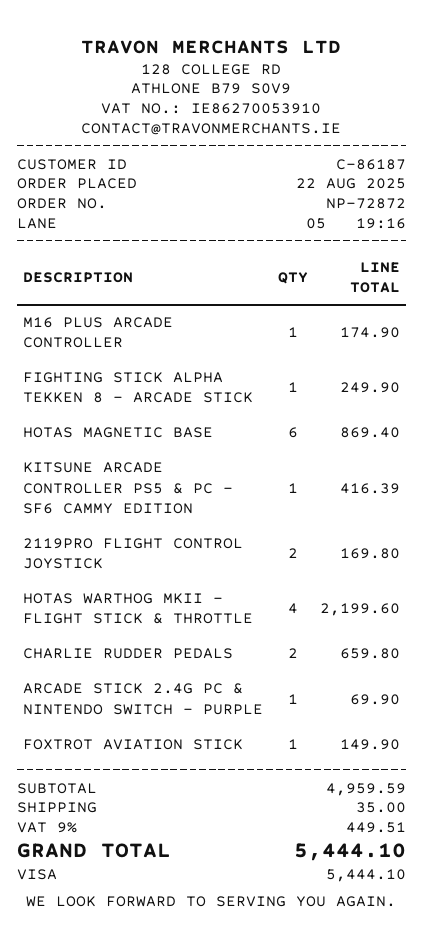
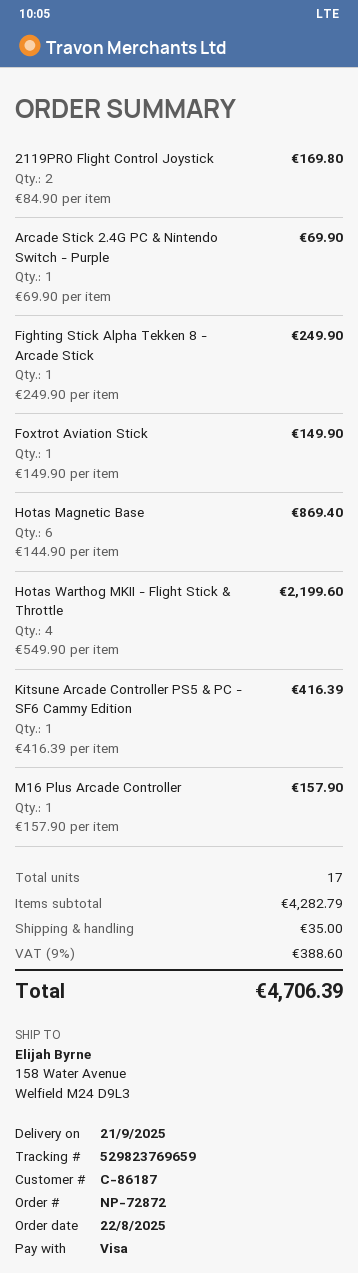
M16 PLUS ARCADE CONTROLLER: 1 for 174.90 -> 1 for 157.90
CHARLIE RUDDER PEDALS: 2 for 659.80 -> none
subtotal: 4959.59 -> 4282.79
tax: 9% = 449.51 -> 9% = 388.60
total: 5444.10 -> 4706.39

